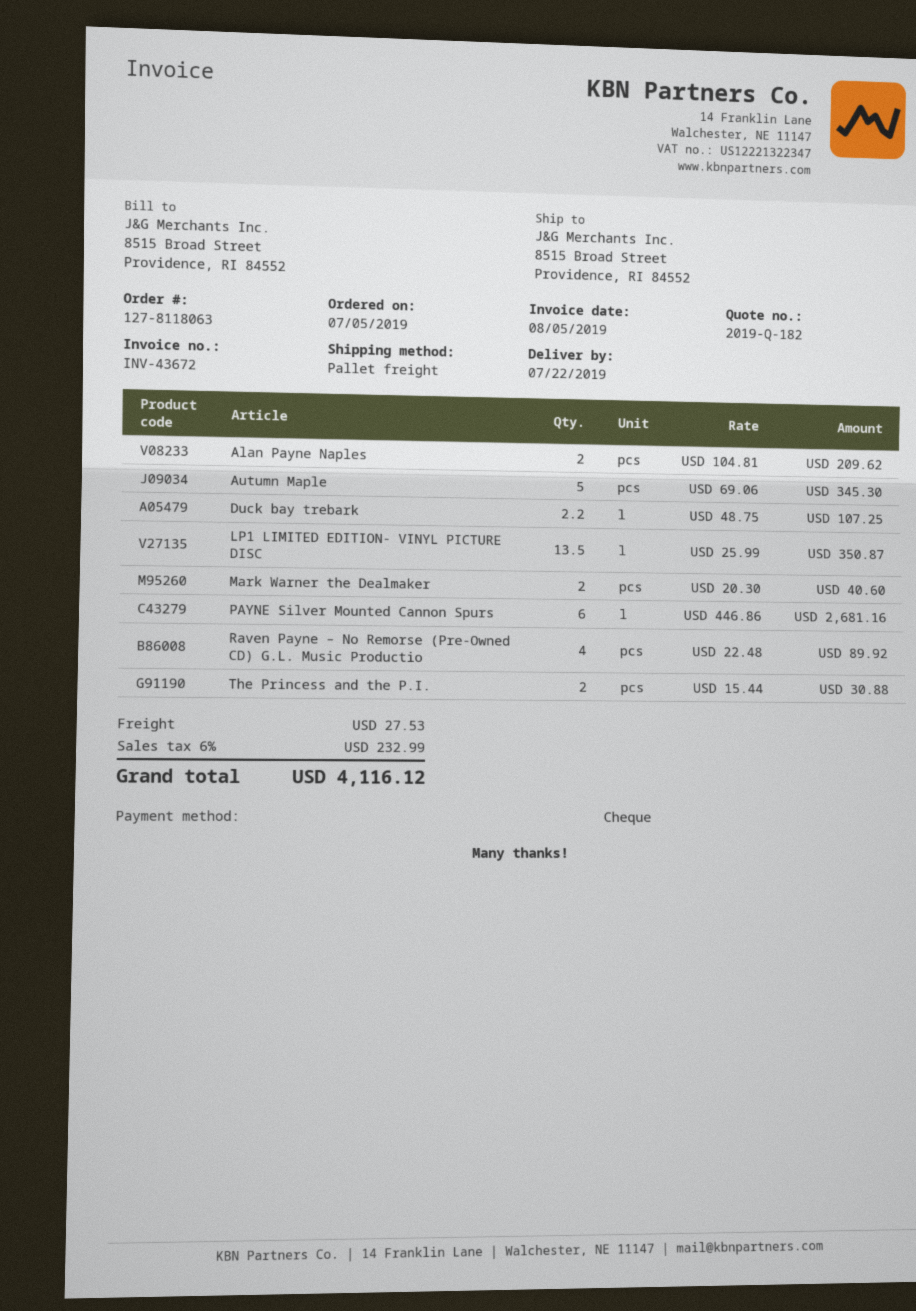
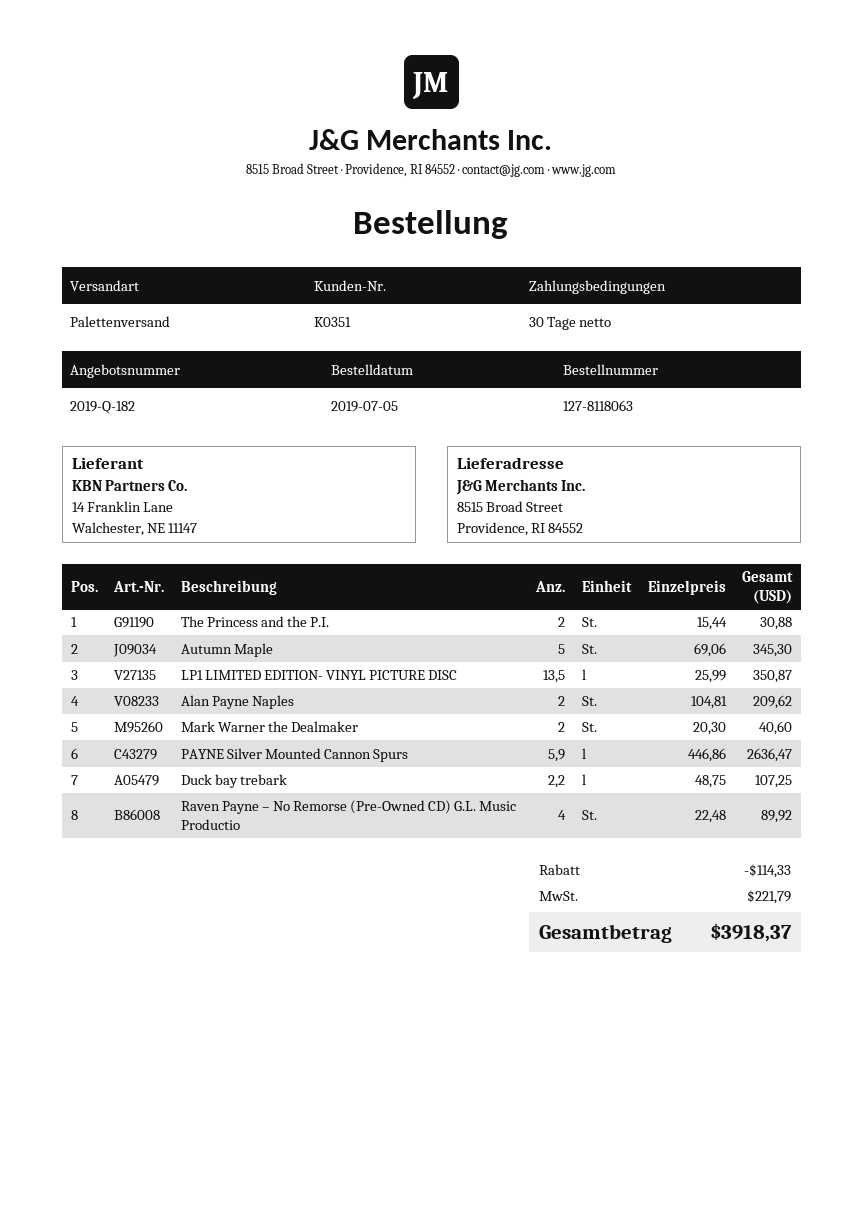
PAYNE Silver Mounted Cannon Spurs: 6 x 446.86 = 2681.16 -> 5.9 x 446.86 = 2636.47
discount: none -> 114.33
shipping: 27.53 -> none
tax: 232.99 -> 221.79
total: 4116.12 -> 3918.37

